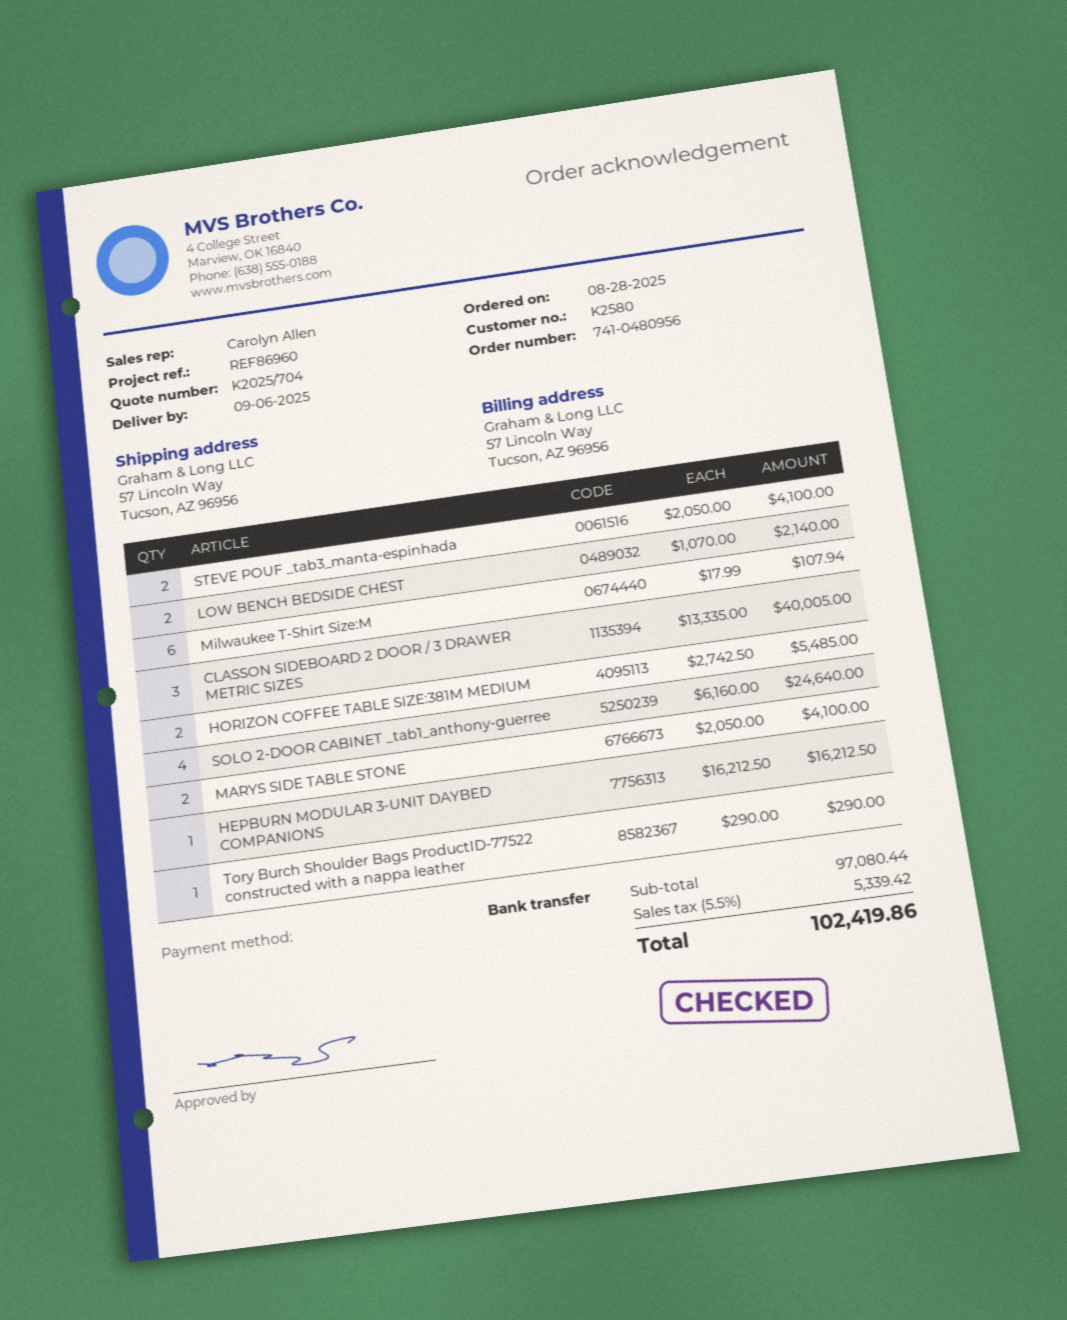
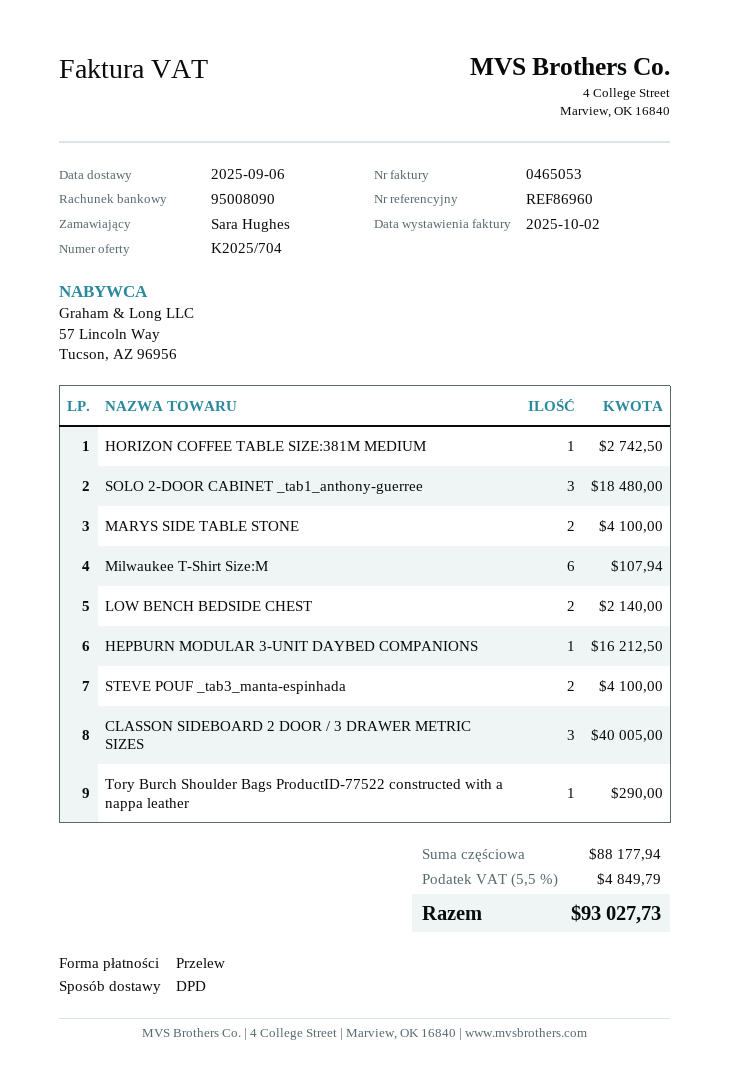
HORIZON COFFEE TABLE SIZE:381M MEDIUM: 2 for 5485.00 -> 1 for 2742.50
SOLO 2-DOOR CABINET _tab1_anthony-guerree: 4 for 24640.00 -> 3 for 18480.00
subtotal: 97080.44 -> 88177.94
tax: 5.5% = 5339.42 -> 5.5% = 4849.79
total: 102419.86 -> 93027.73

